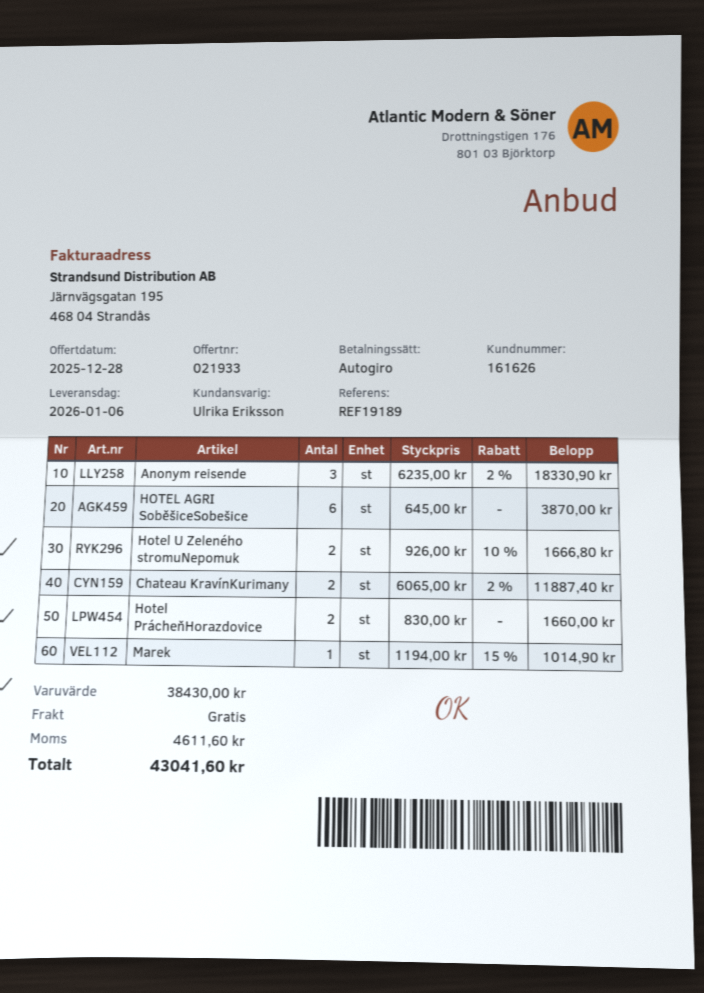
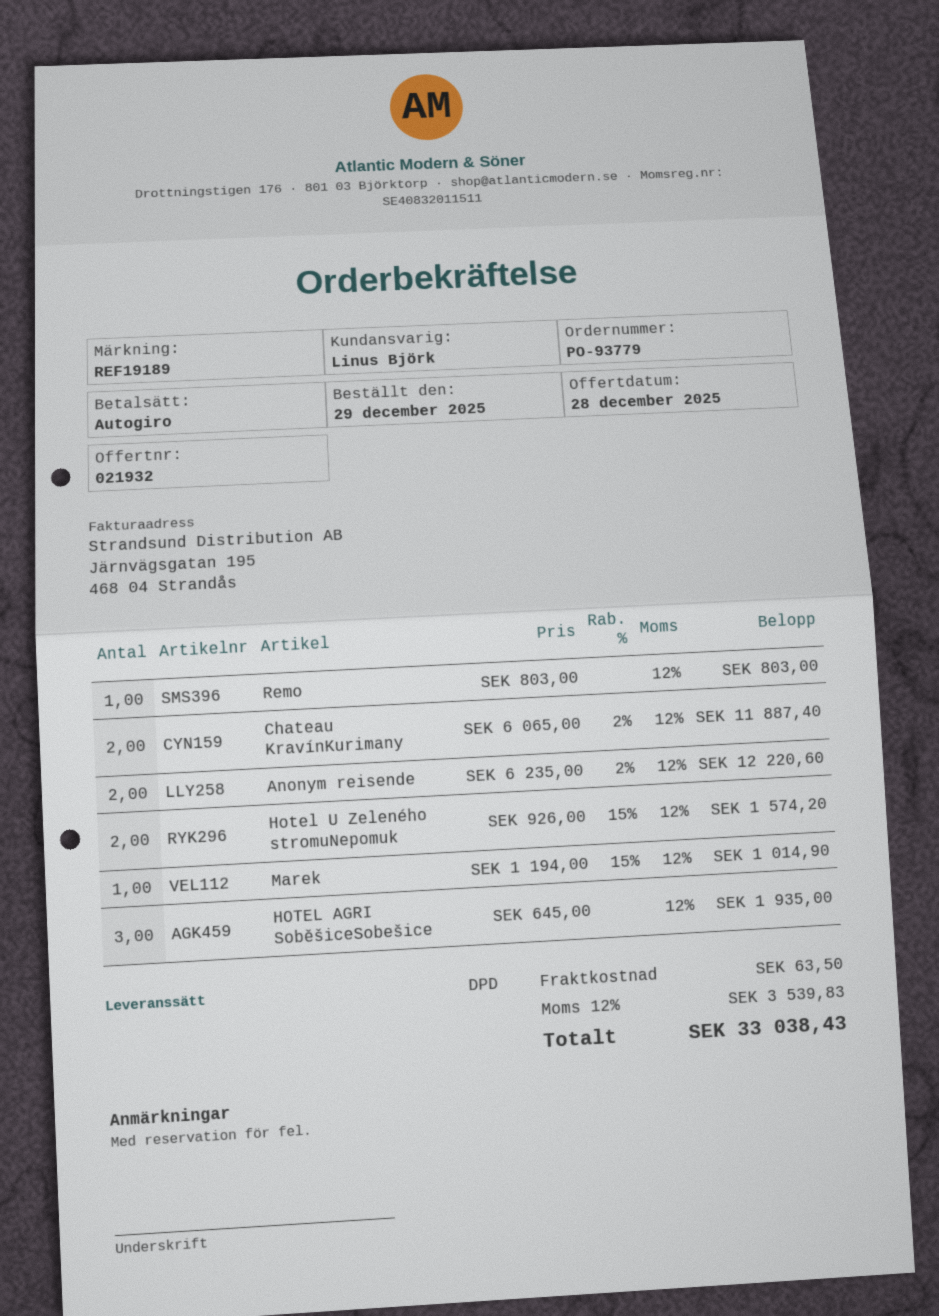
quote number: 021933 -> 021932
sales rep: Ulrika Eriksson -> Linus Björk
Anonym reisende: 3 x 6235.00 - 2% = 18330.90 -> 2 x 6235.00 - 2% = 12220.60
HOTEL AGRI SoběšiceSobešice: 6 x 645.00 = 3870.00 -> 3 x 645.00 = 1935.00
Hotel U Zeleného stromuNepomuk: 2 x 926.00 - 10% = 1666.80 -> 2 x 926.00 - 15% = 1574.20
Hotel PrácheňHorazdovice: 2 x 830.00 = 1660.00 -> none
Remo: none -> 1 x 803.00 = 803.00
shipping: 0.00 -> 63.50
tax: 4611.60 -> 3539.83
total: 43041.60 -> 33038.43

